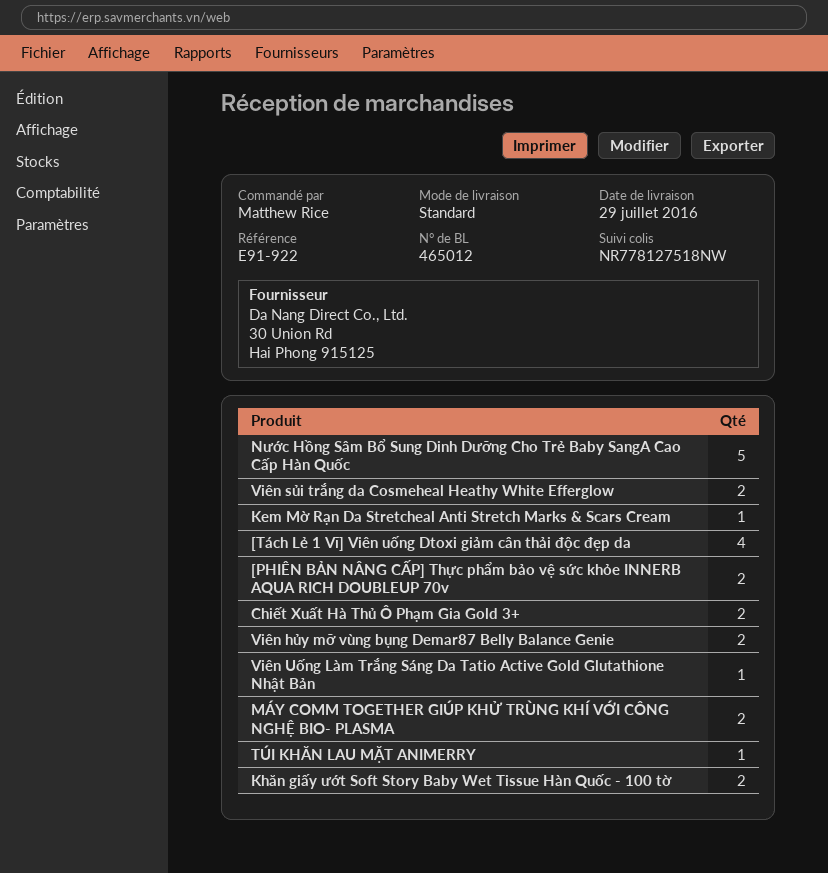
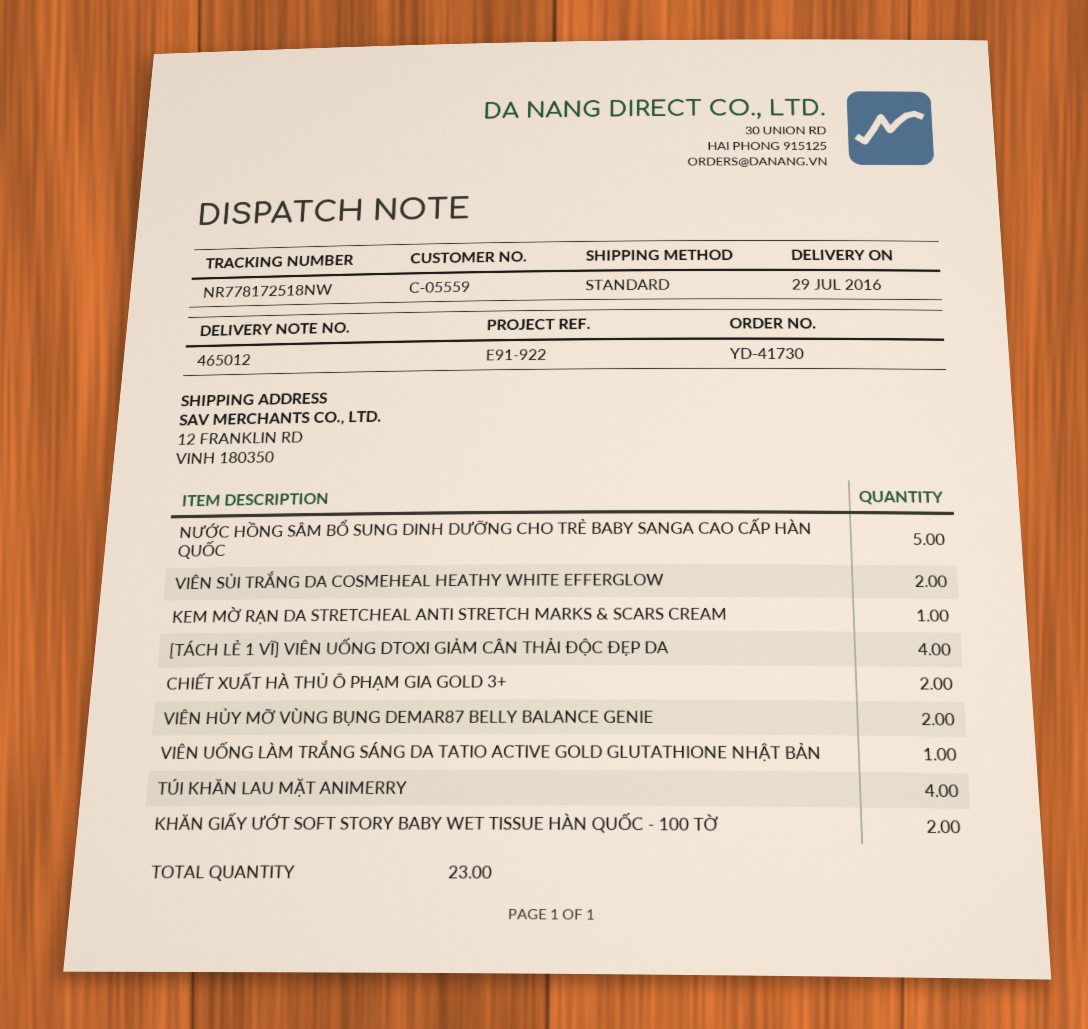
tracking number: NR778127518NW -> NR778172518NW
[PHIÊN BẢN NÂNG CẤP] Thực phẩm bảo vệ sức khỏe INNERB AQUA RICH DOUBLEUP 70v: 2 -> none
MÁY COMM TOGETHER GIÚP KHỬ TRÙNG KHÍ VỚI CÔNG NGHỆ BIO- PLASMA: 2 -> none
TÚI KHĂN LAU MẶT ANIMERRY: 1 -> 4

